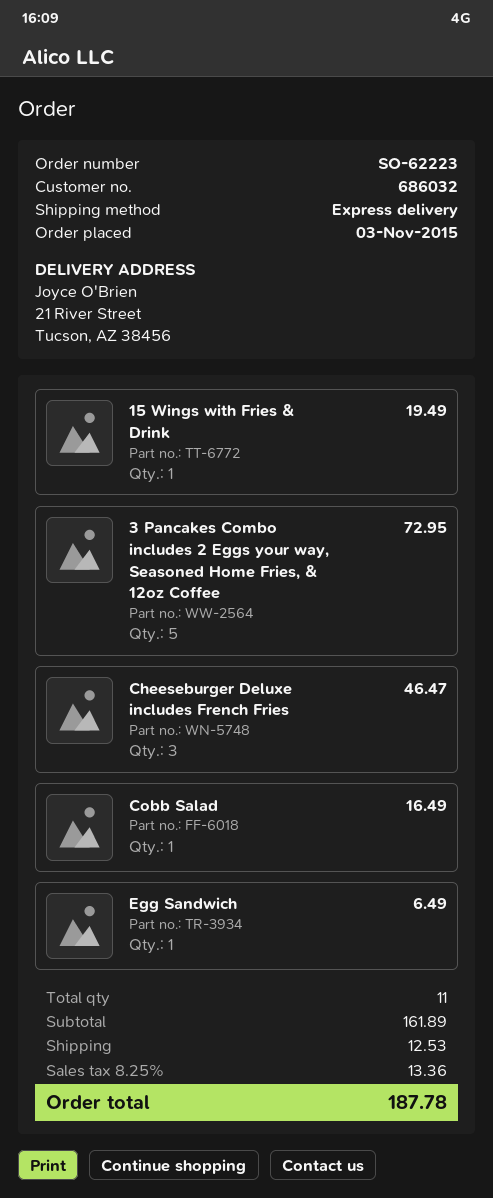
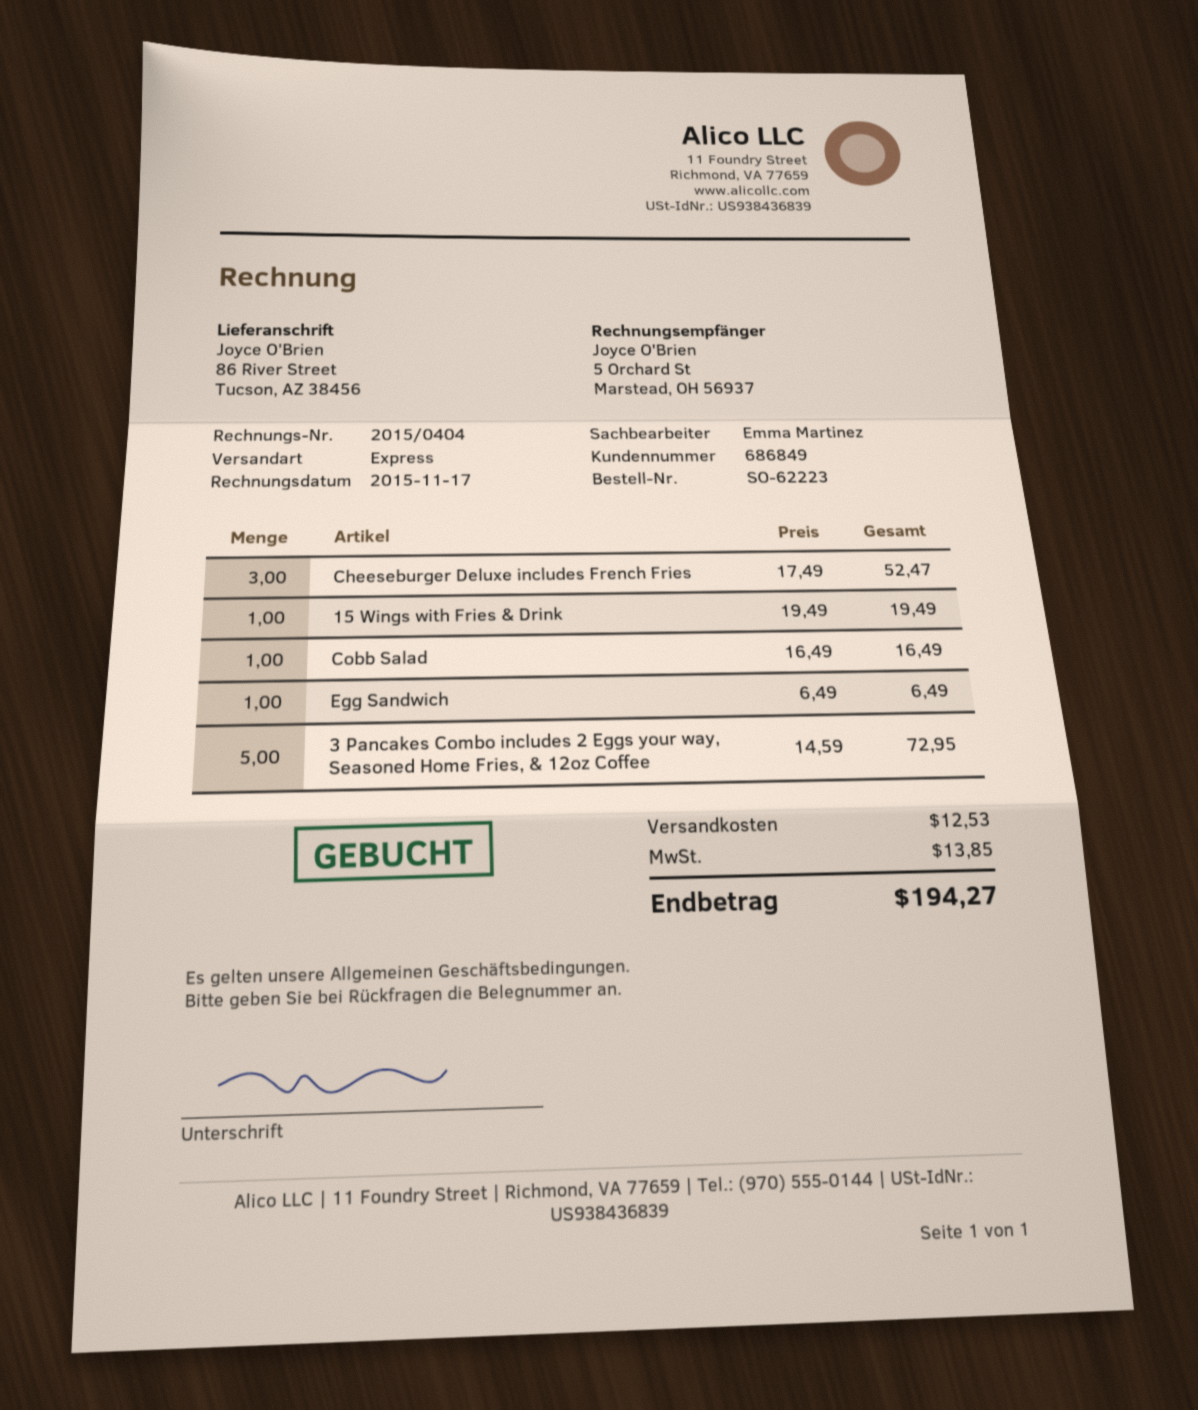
customer number: 686032 -> 686849
ship to: 21 River Street, Tucson, AZ 38456 -> 86 River Street, Tucson, AZ 38456
Cheeseburger Deluxe includes French Fries: 3 for 46.47 -> 3 for 52.47
tax: 13.36 -> 13.85
total: 187.78 -> 194.27

